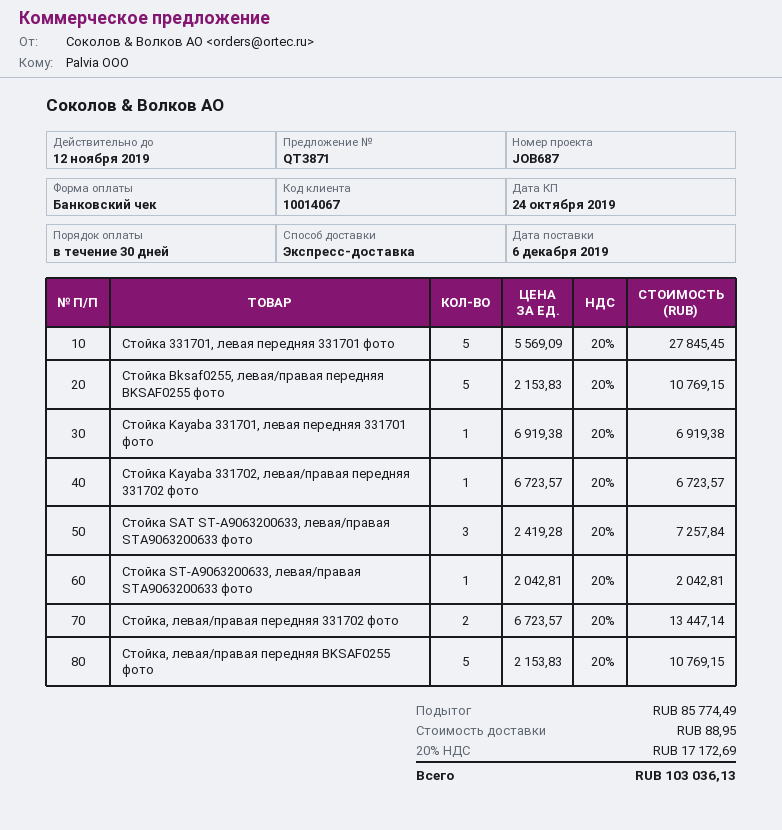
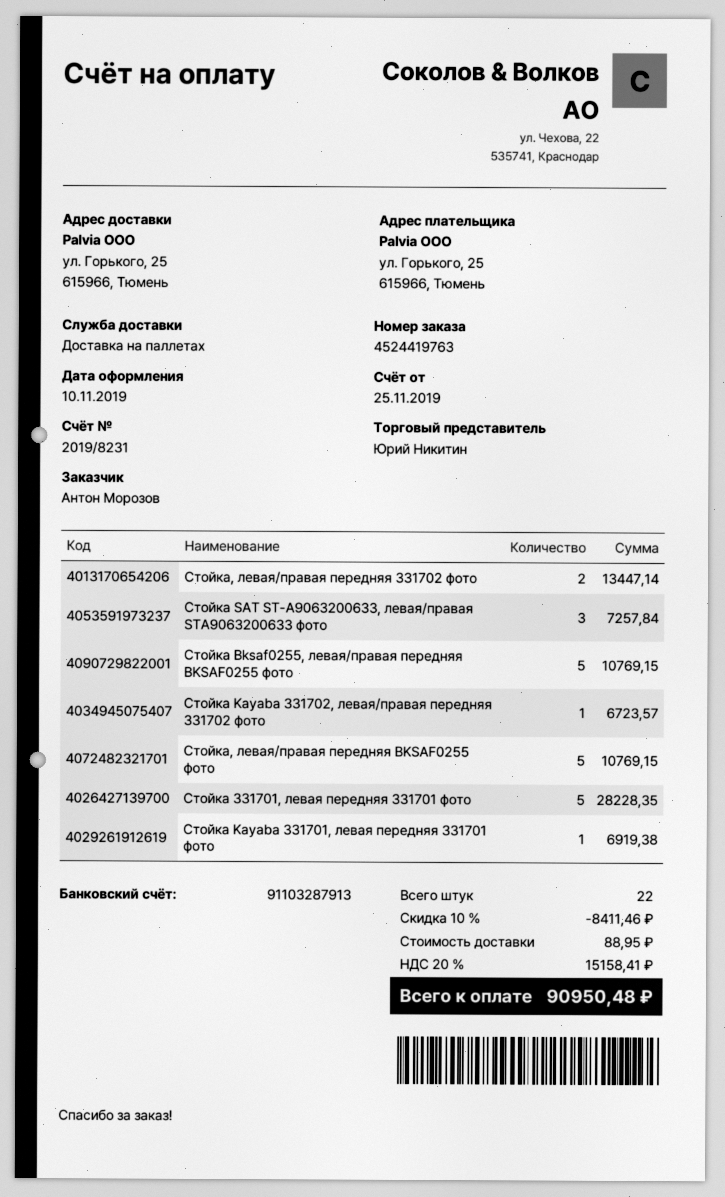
shipping method: express -> pallet freight
Стойка 331701, левая передняя 331701 фото: 5 for 27845.45 -> 5 for 28228.35
Стойка ST-A9063200633, левая/правая STA9063200633 фото: 1 for 2042.81 -> none
discount: none -> 10% = 8411.46
tax: 20% = 17172.69 -> 20% = 15158.41
total: 103036.13 -> 90950.48

